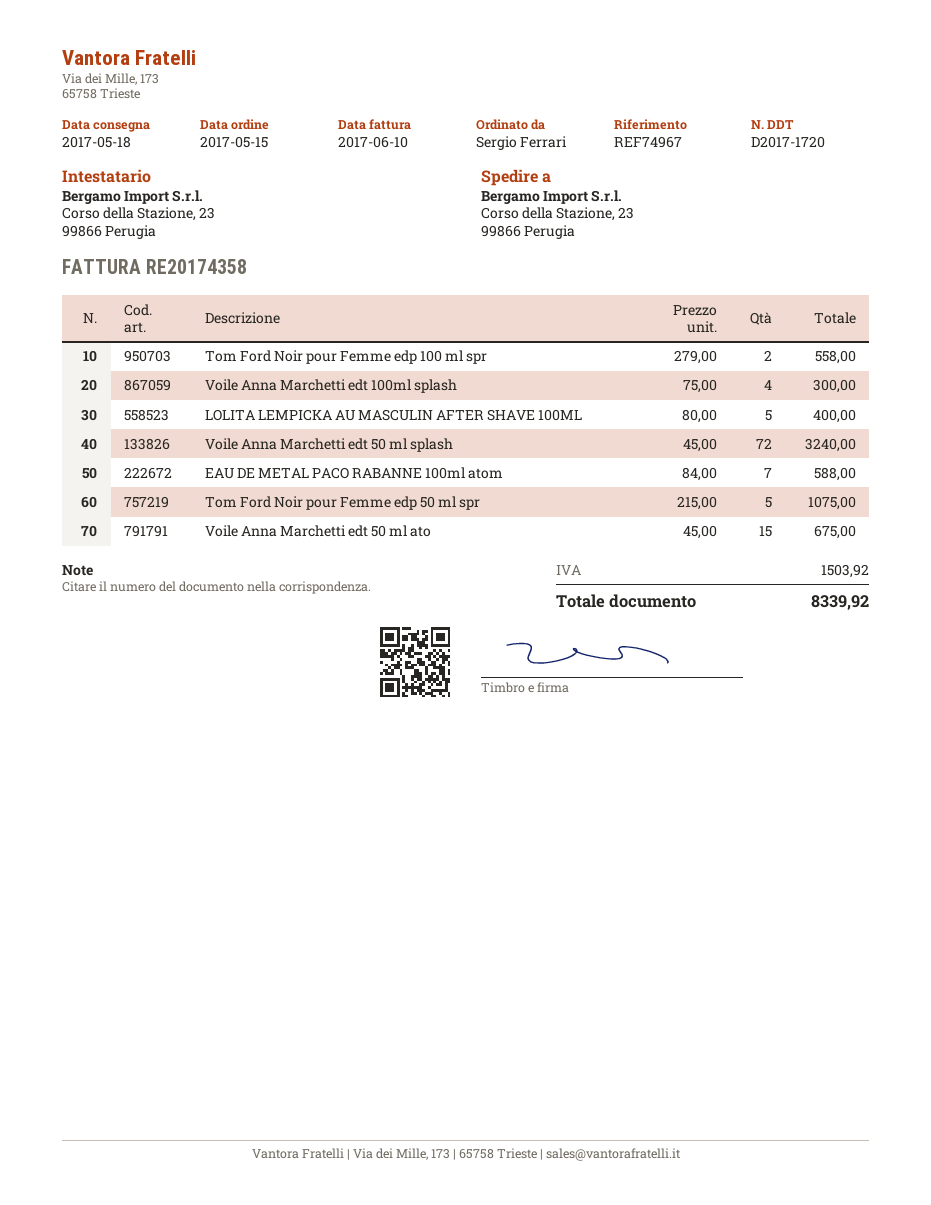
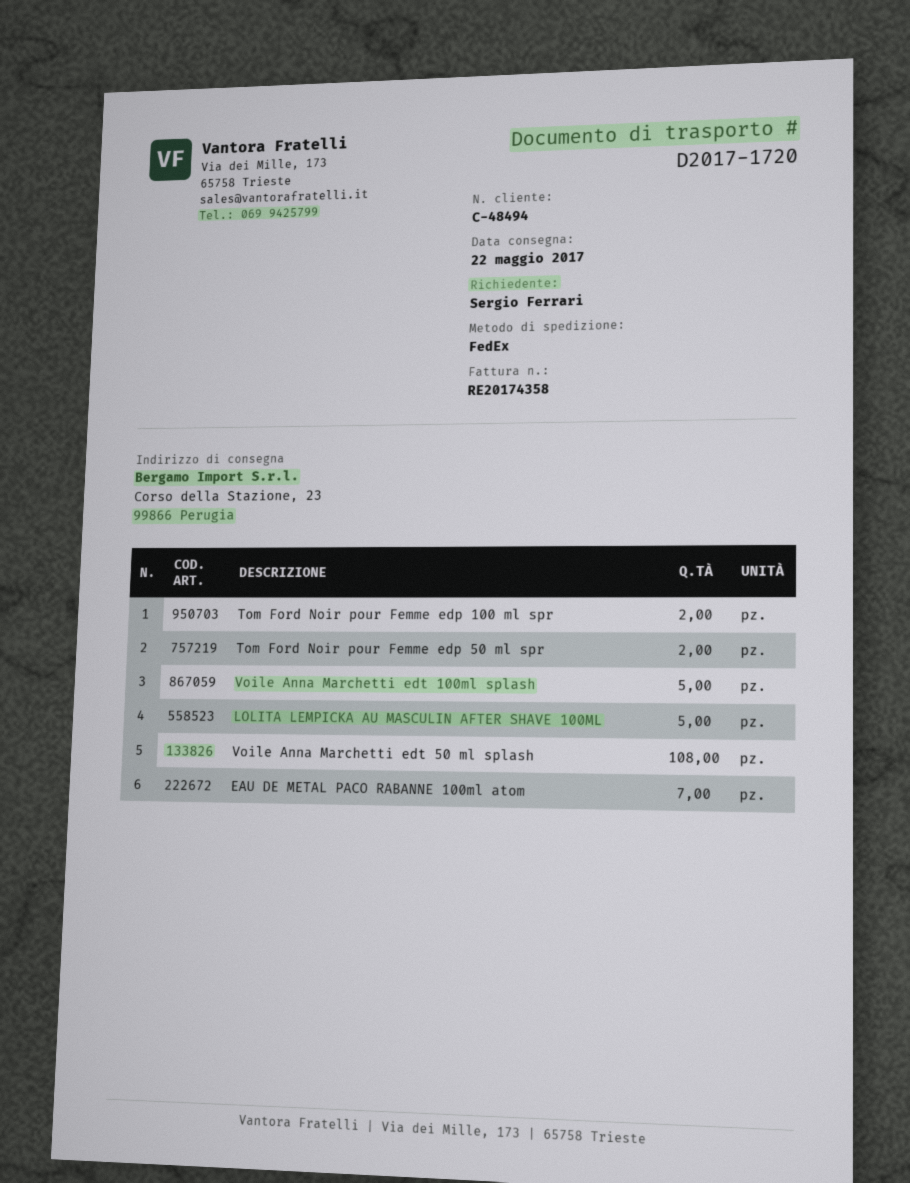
delivery date: 2017-05-18 -> 2017-05-22
Voile Anna Marchetti edt 100ml splash: 4 -> 5
Voile Anna Marchetti edt 50 ml splash: 72 -> 108
Tom Ford Noir pour Femme edp 50 ml spr: 5 -> 2
Voile Anna Marchetti edt 50 ml ato: 15 -> none

